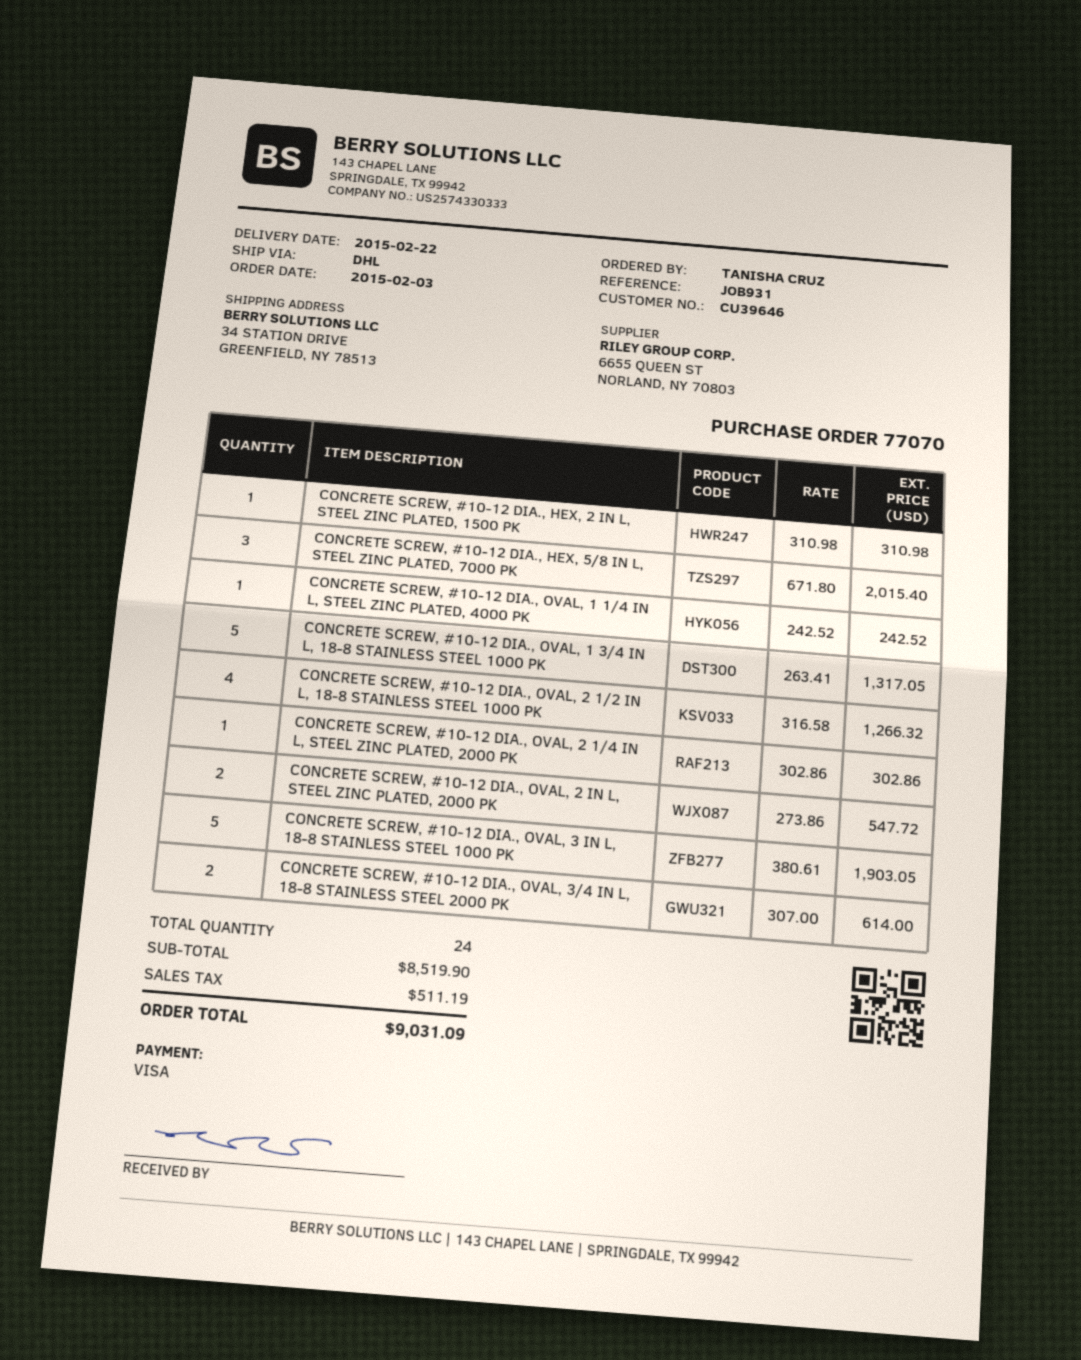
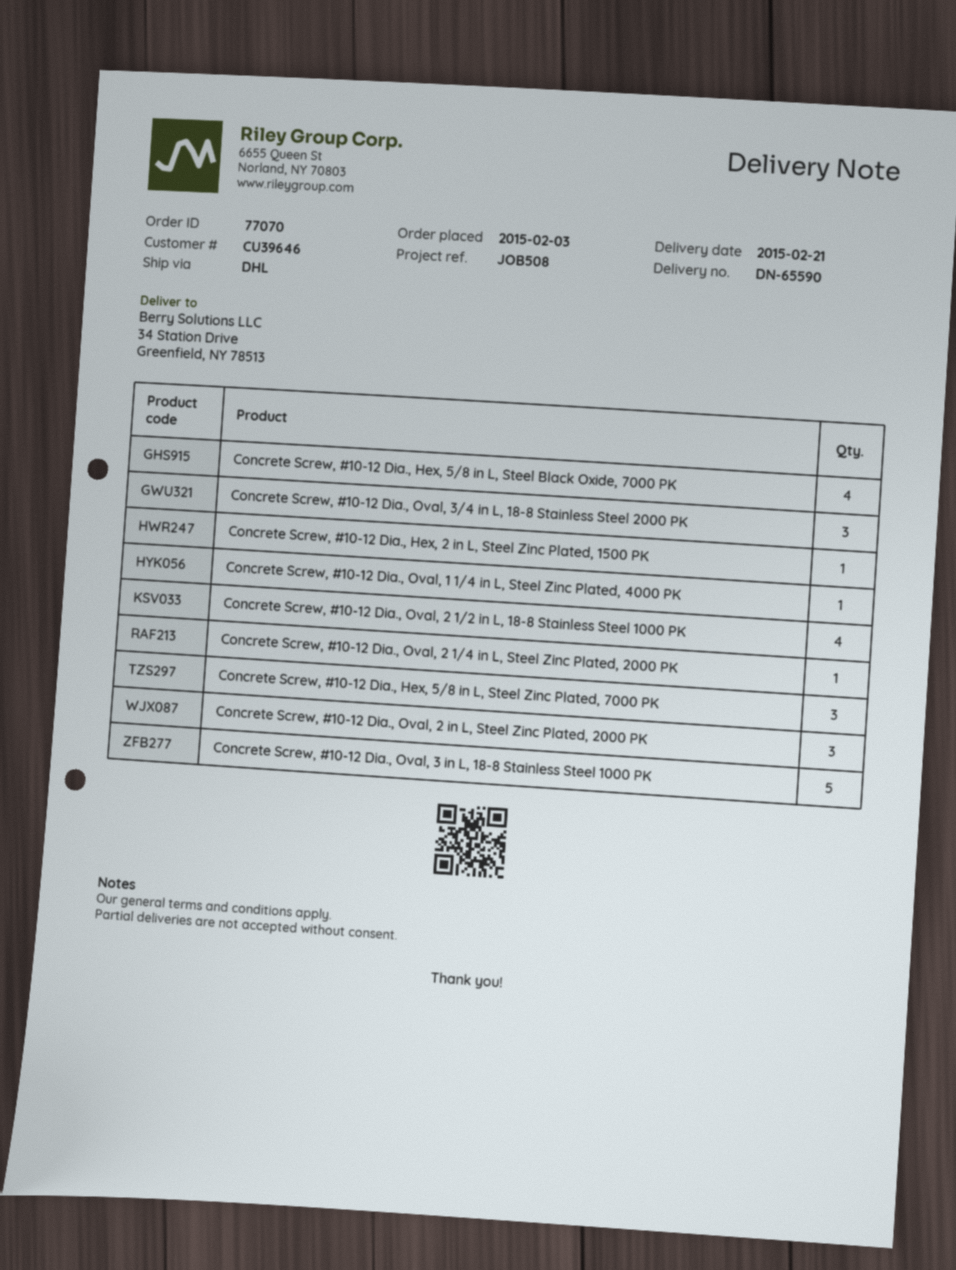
delivery date: 2015-02-22 -> 2015-02-21
reference: JOB931 -> JOB508
CONCRETE SCREW, #10-12 DIA., OVAL, 1 3/4 IN L, 18-8 STAINLESS STEEL 1000 PK: 5 -> none
CONCRETE SCREW, #10-12 DIA., OVAL, 2 IN L, STEEL ZINC PLATED, 2000 PK: 2 -> 3
CONCRETE SCREW, #10-12 DIA., OVAL, 3/4 IN L, 18-8 STAINLESS STEEL 2000 PK: 2 -> 3
Concrete Screw, #10-12 Dia., Hex, 5/8 in L, Steel Black Oxide, 7000 PK: none -> 4

